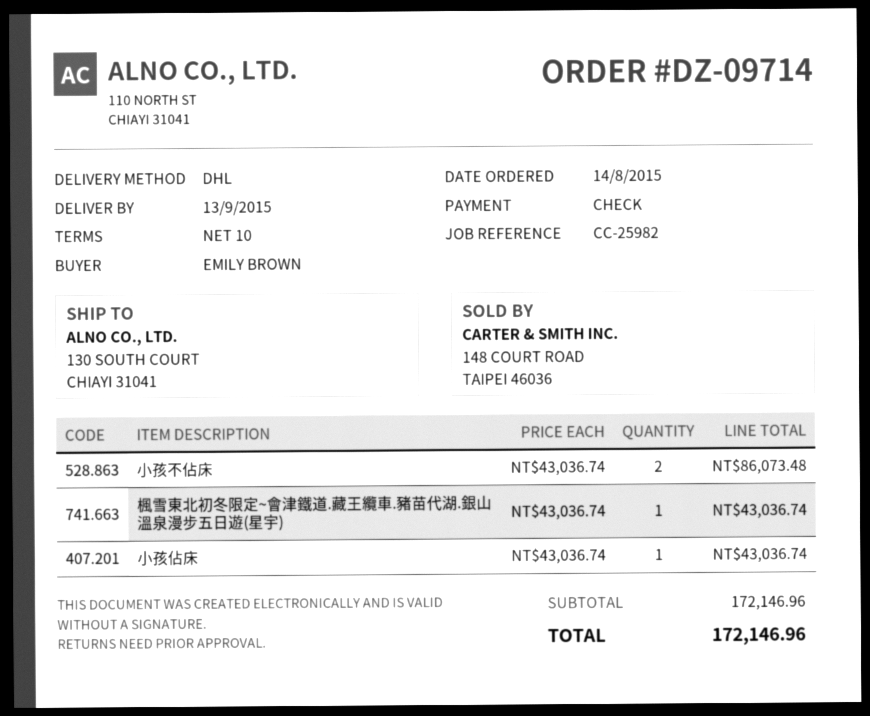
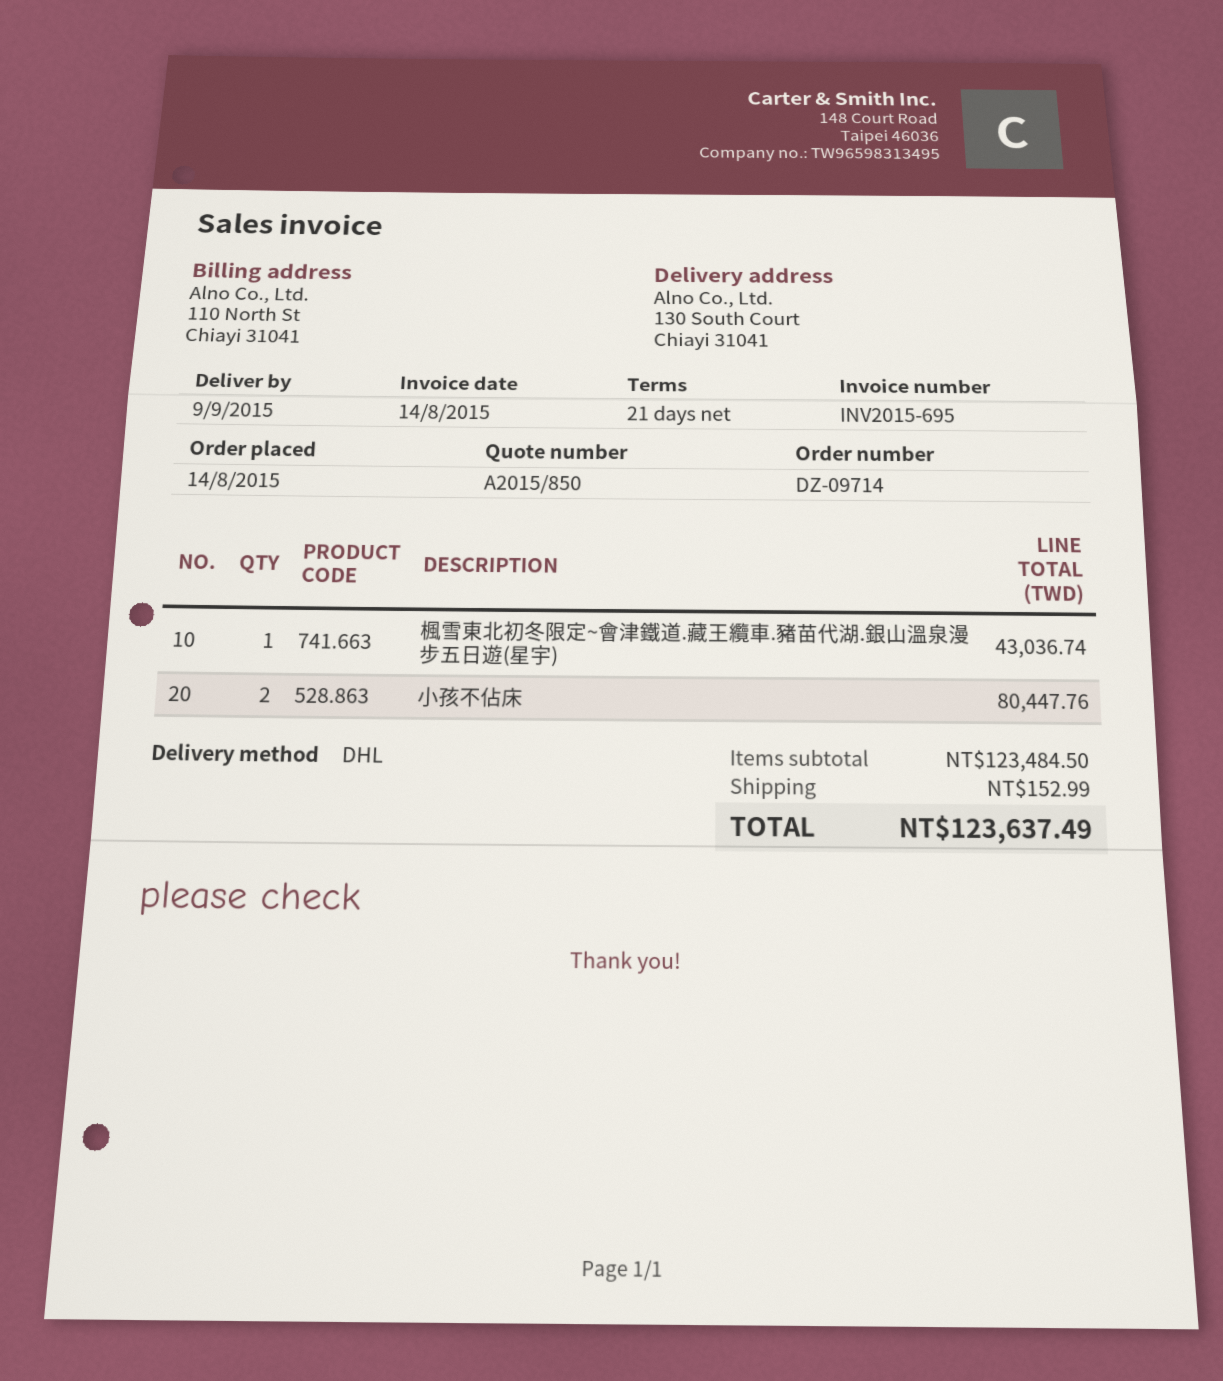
delivery date: 2015-09-13 -> 2015-09-09
payment terms: 10 days -> 21 days
小孩不佔床: 2 for 86073.48 -> 2 for 80447.76
小孩佔床: 1 for 43036.74 -> none
subtotal: 172146.96 -> 123484.50
shipping: none -> 152.99
total: 172146.96 -> 123637.49

